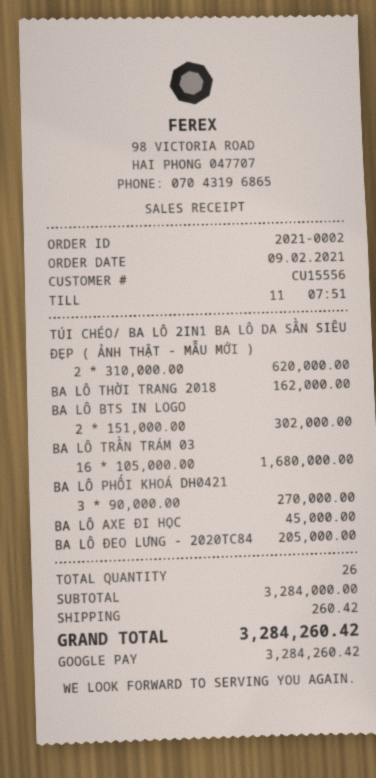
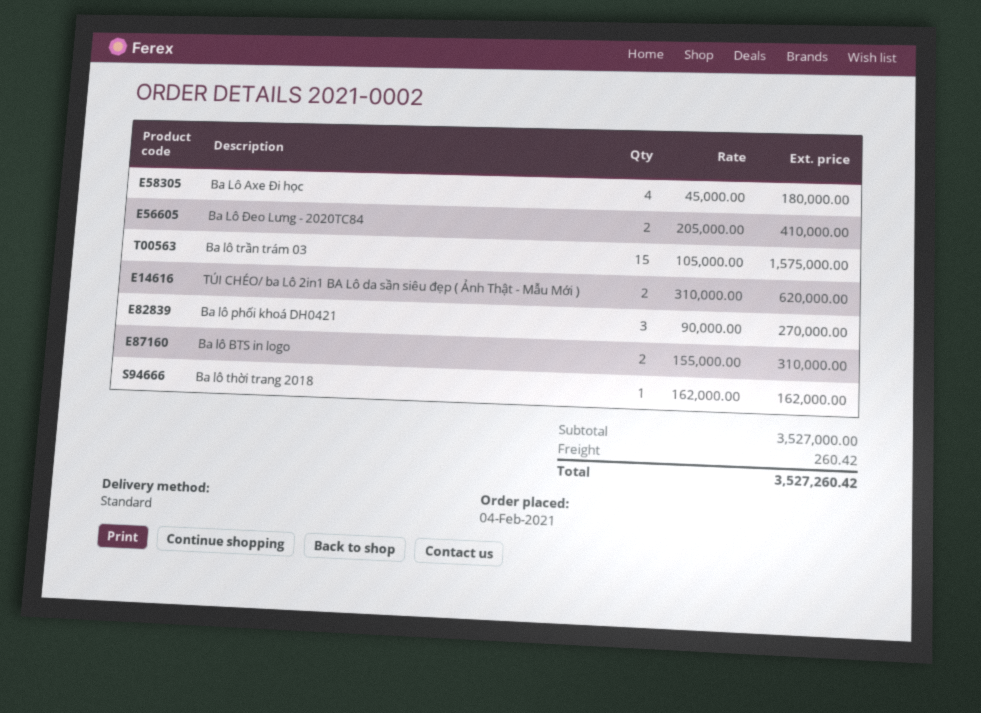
order date: 2021-02-09 -> 2021-02-04
BA LÔ BTS IN LOGO: 2 x 151000.00 = 302000.00 -> 2 x 155000.00 = 310000.00
BA LÔ TRẦN TRÁM 03: 16 x 105000.00 = 1680000.00 -> 15 x 105000.00 = 1575000.00
BA LÔ AXE ĐI HỌC: 1 x 45000.00 = 45000.00 -> 4 x 45000.00 = 180000.00
BA LÔ ĐEO LƯNG - 2020TC84: 1 x 205000.00 = 205000.00 -> 2 x 205000.00 = 410000.00
subtotal: 3284000.00 -> 3527000.00
total: 3284260.42 -> 3527260.42

